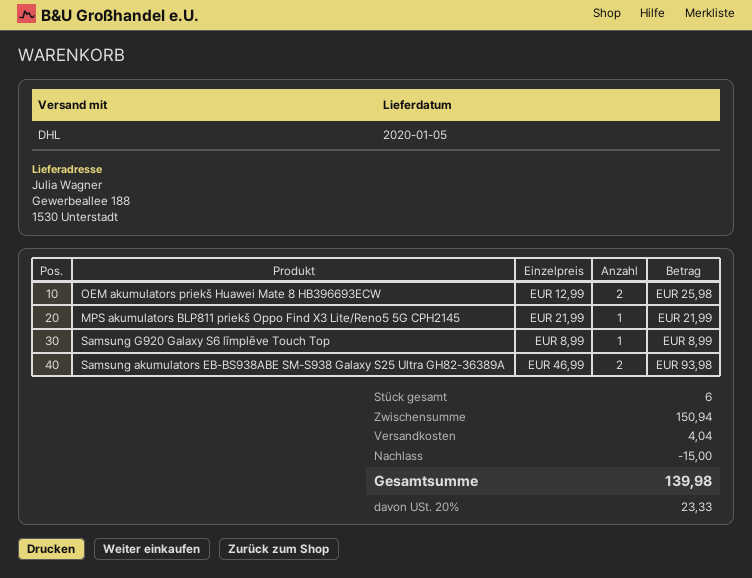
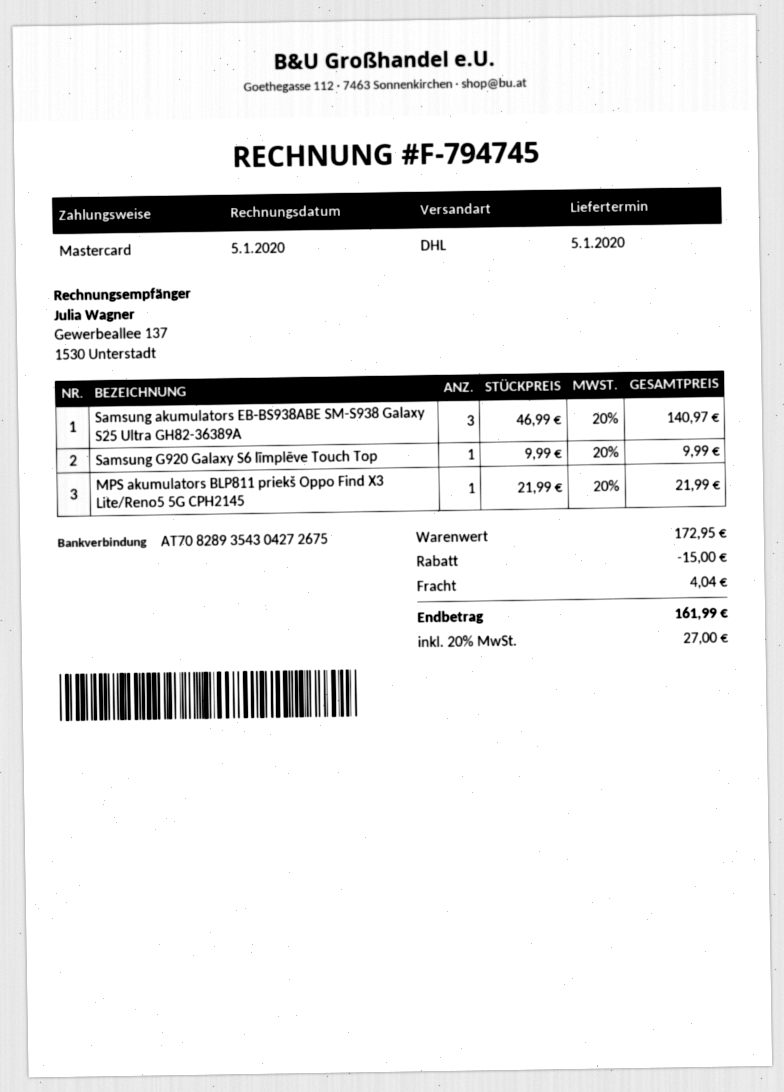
OEM akumulators priekš Huawei Mate 8 HB396693ECW: 2 x 12.99 = 25.98 -> none
Samsung G920 Galaxy S6 līmplēve Touch Top: 1 x 8.99 = 8.99 -> 1 x 9.99 = 9.99
Samsung akumulators EB-BS938ABE SM-S938 Galaxy S25 Ultra GH82-36389A: 2 x 46.99 = 93.98 -> 3 x 46.99 = 140.97
subtotal: 150.94 -> 172.95
tax: 20% = 23.33 -> 20% = 27.00
total: 139.98 -> 161.99

